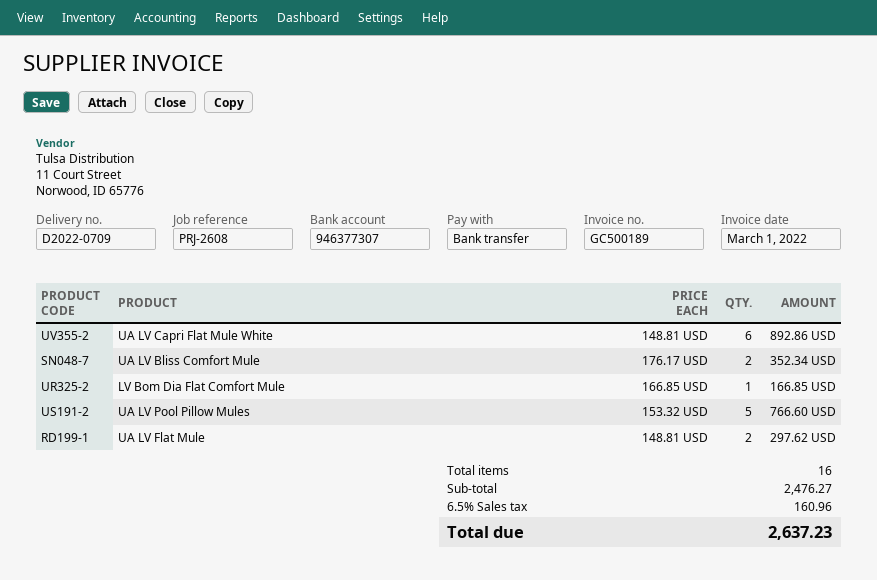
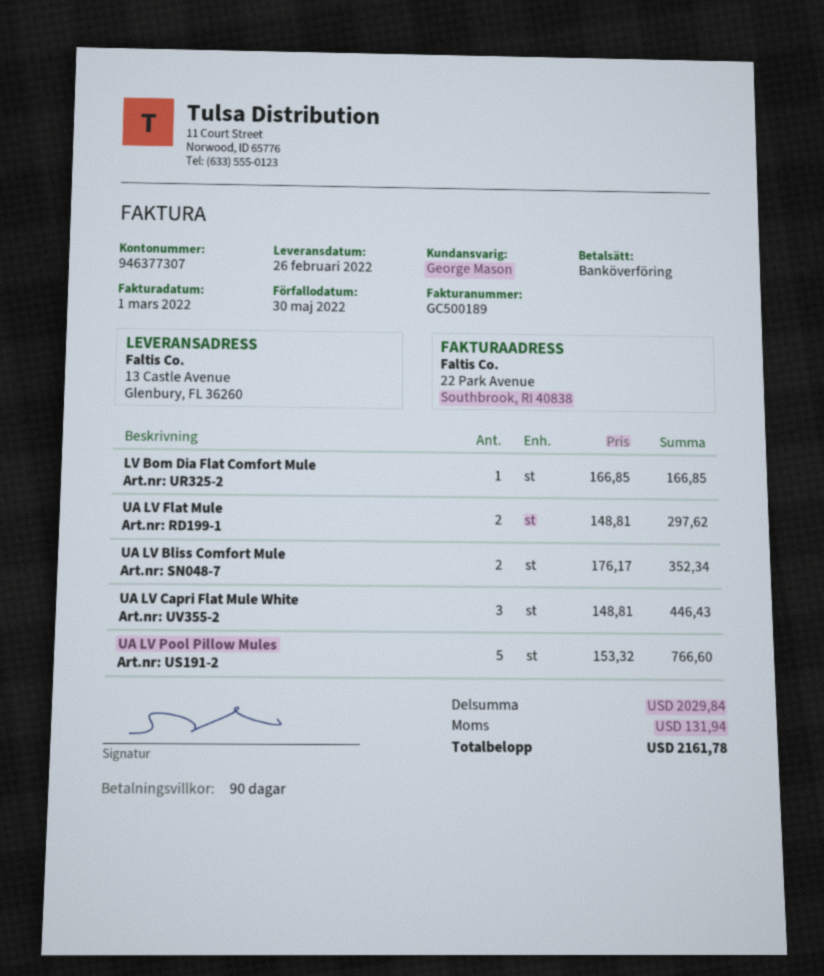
UA LV Capri Flat Mule White: 6 x 148.81 = 892.86 -> 3 x 148.81 = 446.43
subtotal: 2476.27 -> 2029.84
tax: 160.96 -> 131.94
total: 2637.23 -> 2161.78

